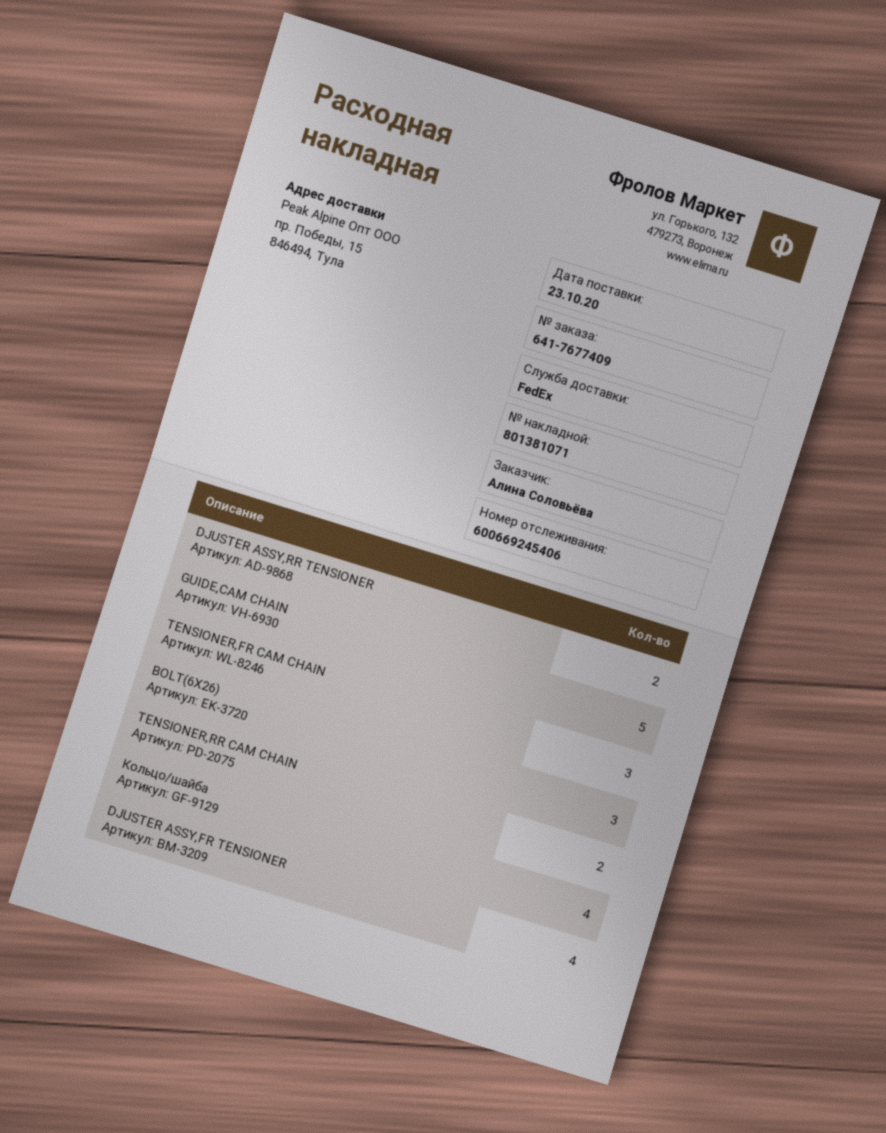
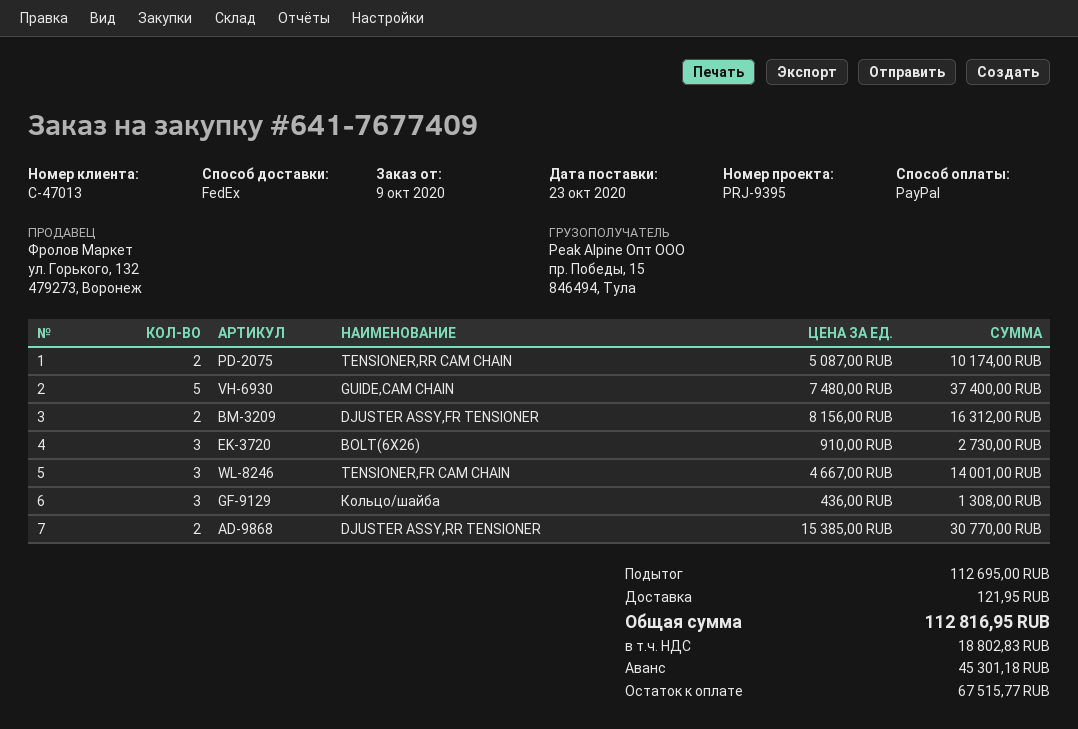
Кольцо/шайба: 4 -> 3
DJUSTER ASSY,FR TENSIONER: 4 -> 2

